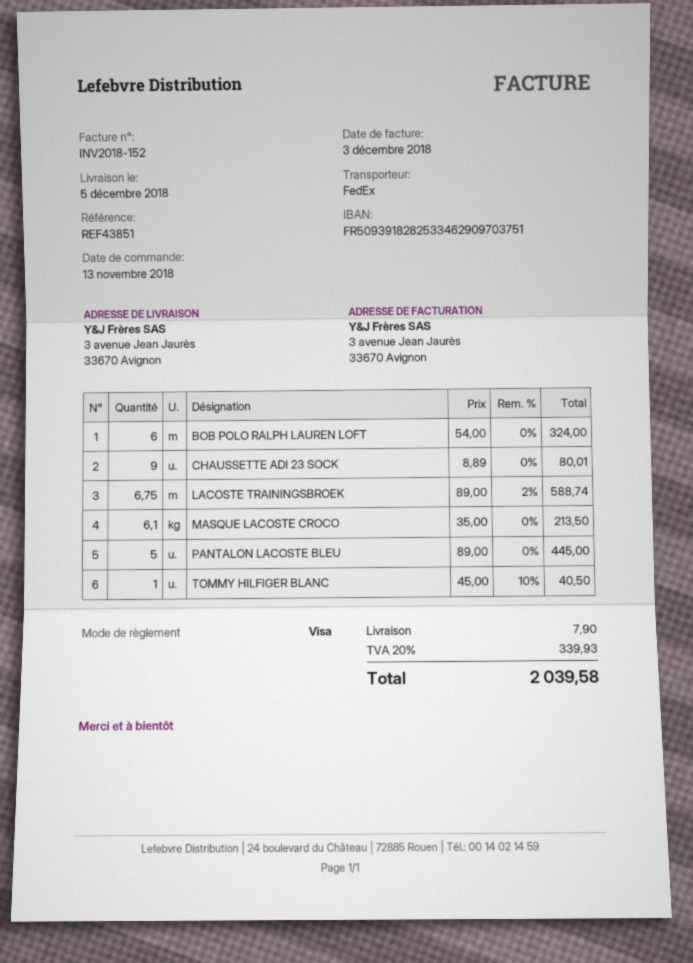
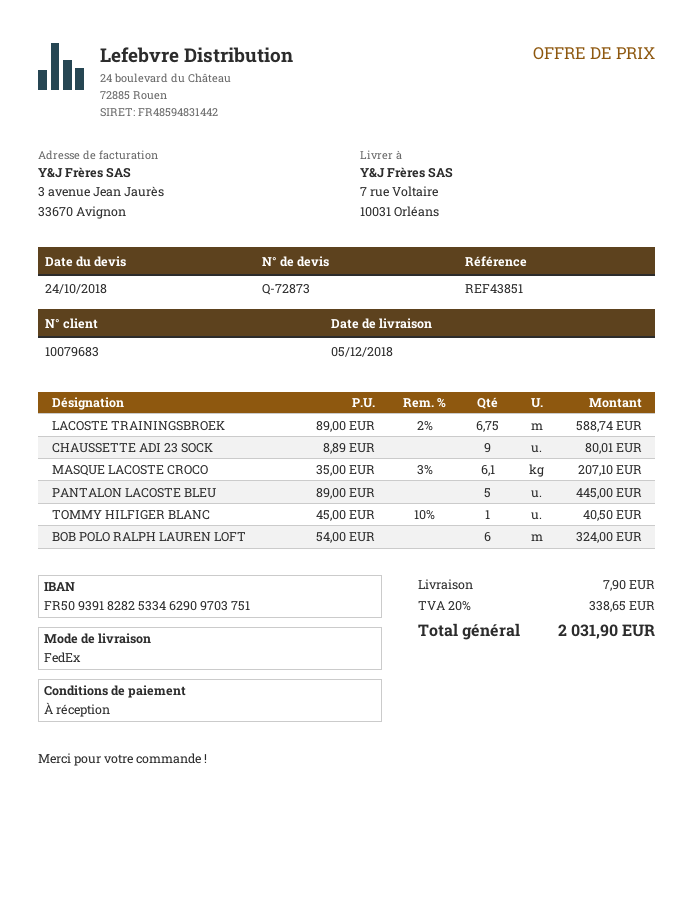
ship to: 3 avenue Jean Jaurès, 33670 Avignon -> 7 rue Voltaire, 10031 Orléans
MASQUE LACOSTE CROCO: 6.1 x 35.00 = 213.50 -> 6.1 x 35.00 - 3% = 207.10
tax: 20% = 339.93 -> 20% = 338.65
total: 2039.58 -> 2031.90

